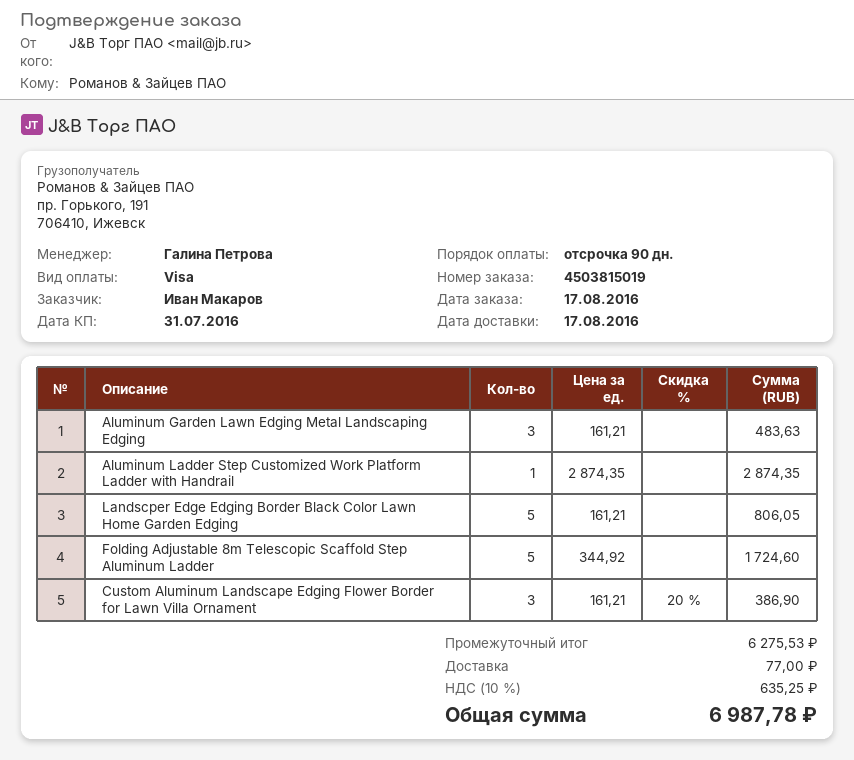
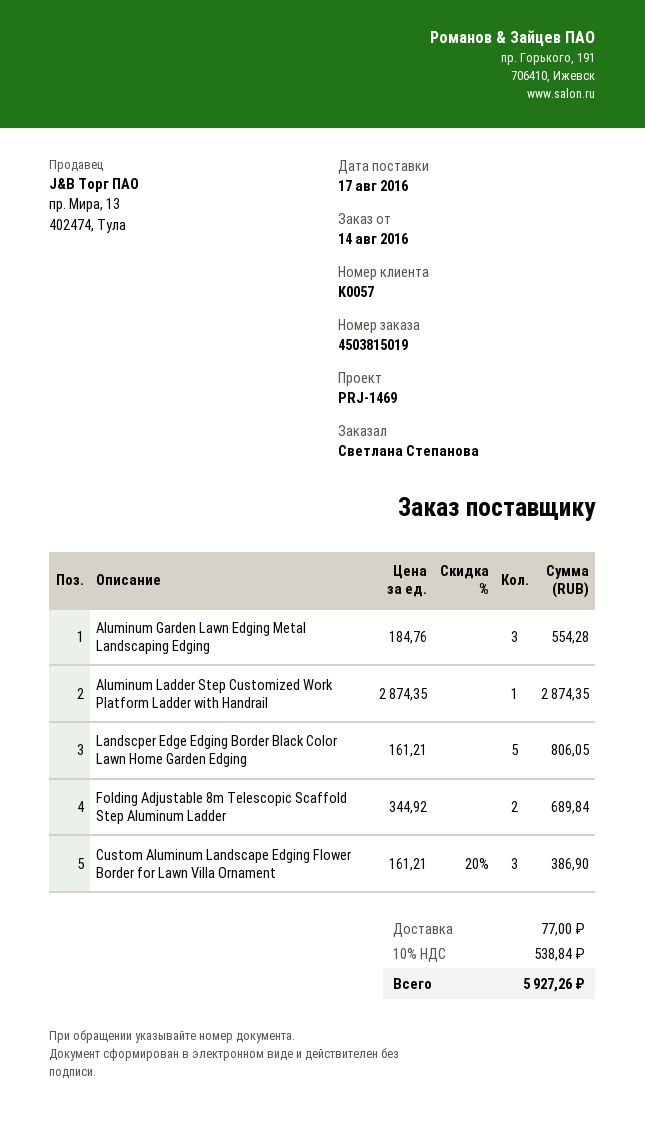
order date: 2016-08-17 -> 2016-08-14
ordered by: Иван Макаров -> Светлана Степанова
Aluminum Garden Lawn Edging Metal Landscaping Edging: 3 x 161.21 = 483.63 -> 3 x 184.76 = 554.28
Folding Adjustable 8m Telescopic Scaffold Step Aluminum Ladder: 5 x 344.92 = 1724.60 -> 2 x 344.92 = 689.84
tax: 10% = 635.25 -> 10% = 538.84
total: 6987.78 -> 5927.26

